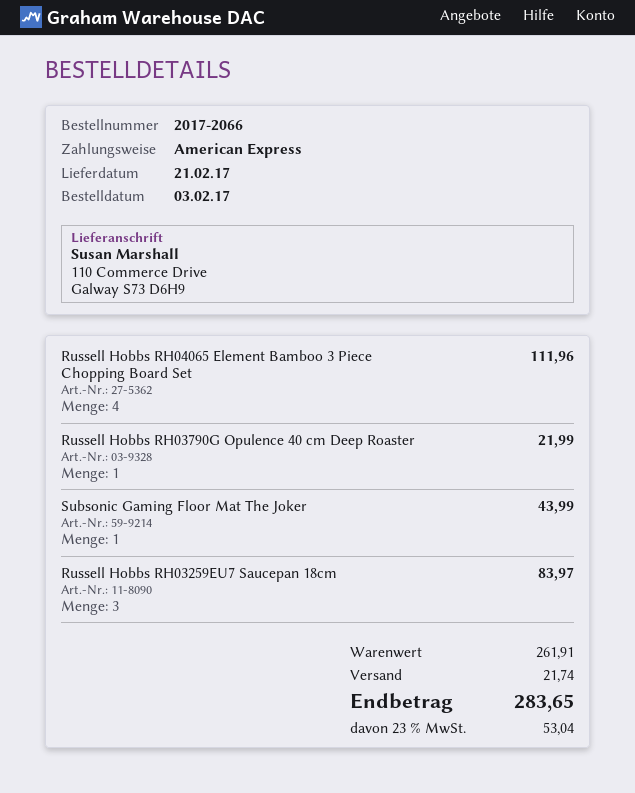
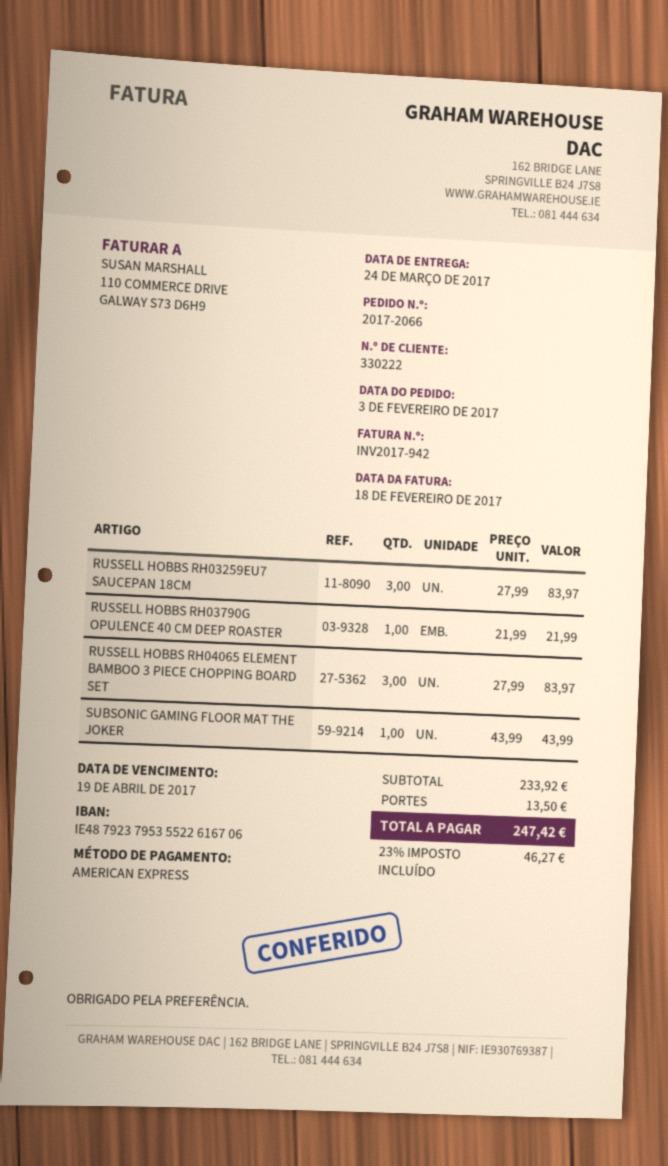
delivery date: 2017-02-21 -> 2017-03-24
Russell Hobbs RH04065 Element Bamboo 3 Piece Chopping Board Set: 4 for 111.96 -> 3 for 83.97
subtotal: 261.91 -> 233.92
shipping: 21.74 -> 13.50
tax: 23% = 53.04 -> 23% = 46.27
total: 283.65 -> 247.42

